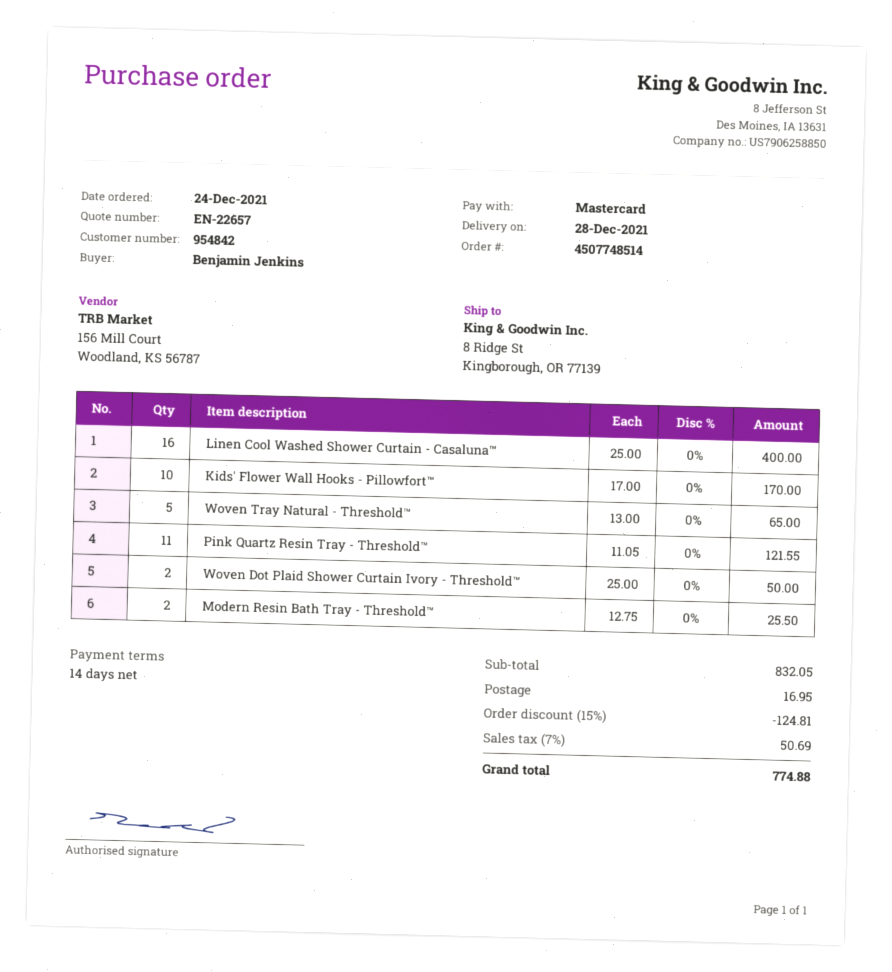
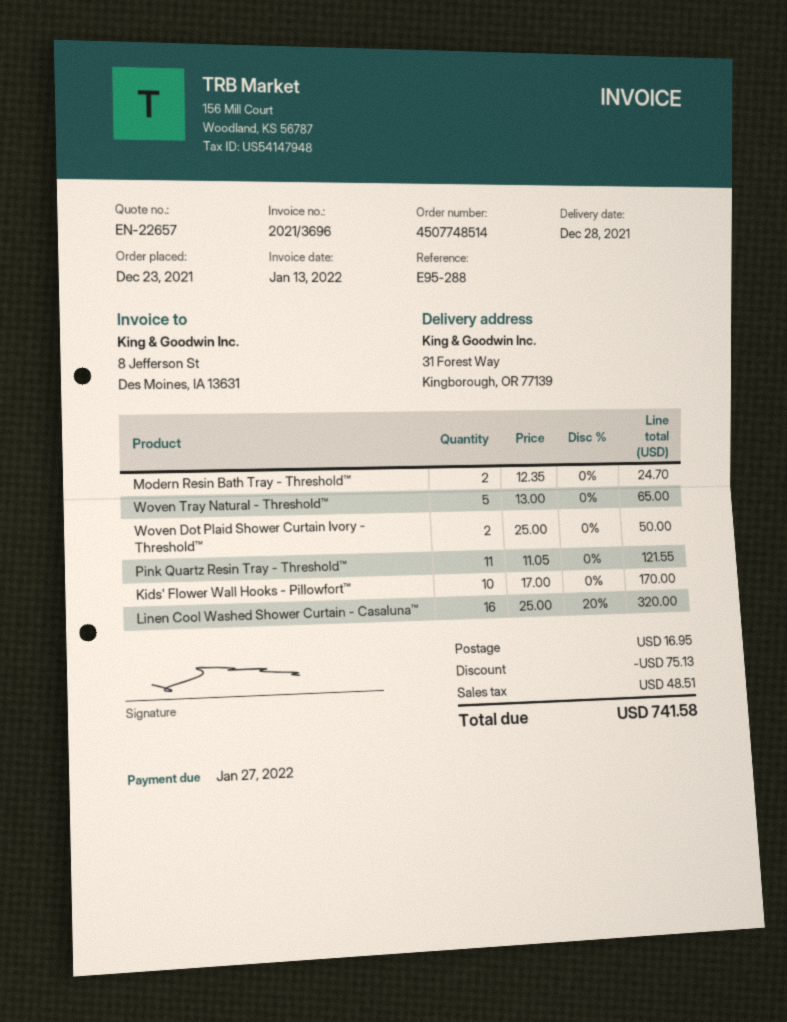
order date: 2021-12-24 -> 2021-12-23
ship to: 8 Ridge St, Kingborough, OR 77139 -> 31 Forest Way, Kingborough, OR 77139
Linen Cool Washed Shower Curtain - Casaluna™: 16 x 25.00 = 400.00 -> 16 x 25.00 - 20% = 320.00
Modern Resin Bath Tray - Threshold™: 2 x 12.75 = 25.50 -> 2 x 12.35 = 24.70
discount: 124.81 -> 75.13
tax: 50.69 -> 48.51
total: 774.88 -> 741.58

